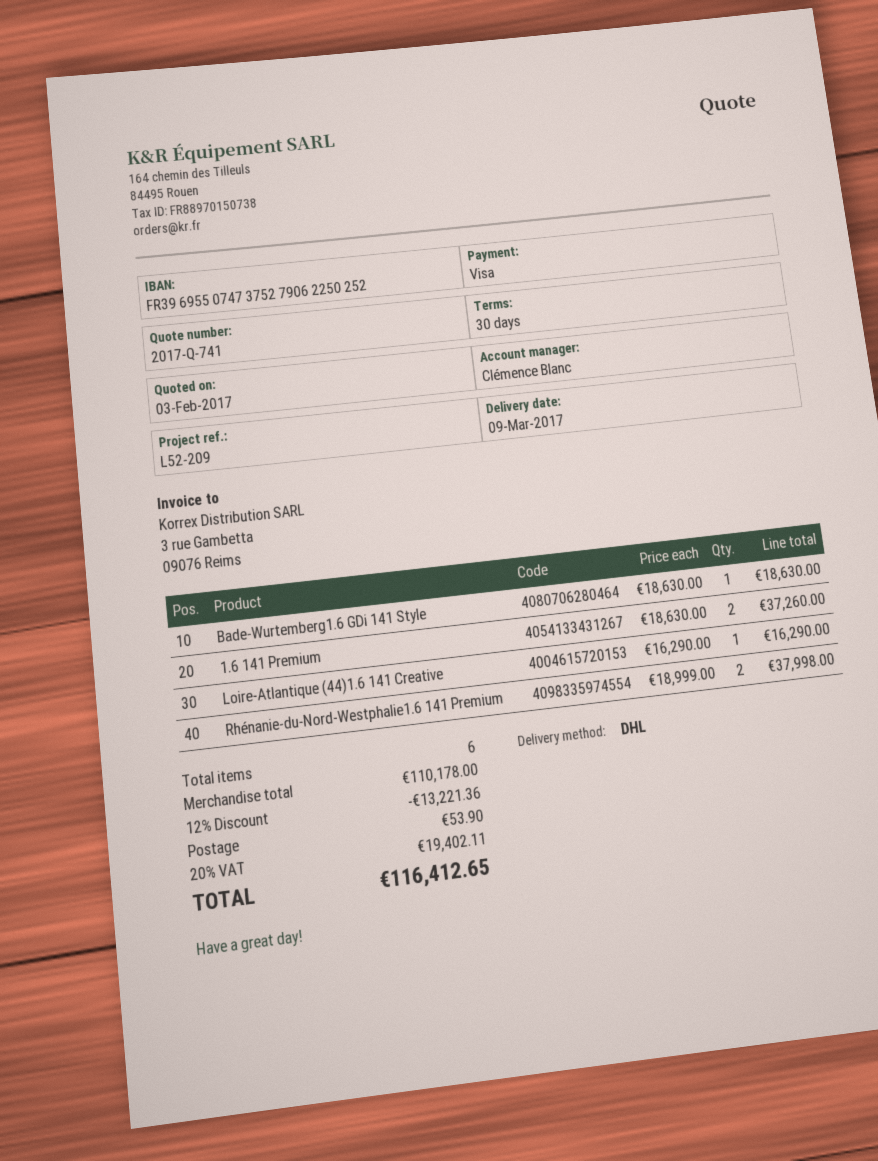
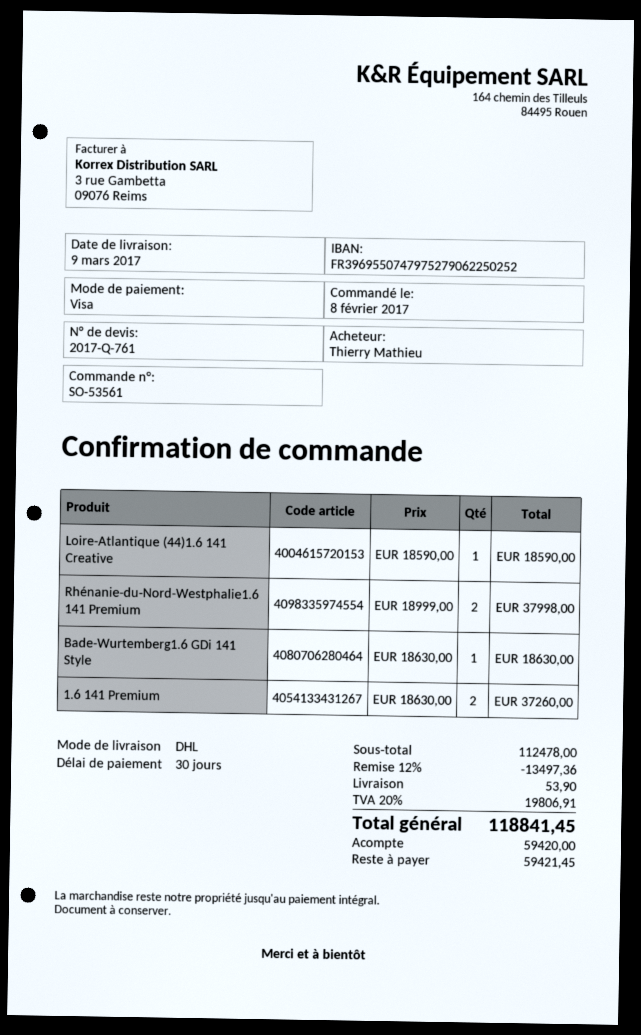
quote number: 2017-Q-741 -> 2017-Q-761
bank account: FR3969550747375279062250252 -> FR3969550747975279062250252
Loire-Atlantique (44)1.6 141 Creative: 1 x 16290.00 = 16290.00 -> 1 x 18590.00 = 18590.00
subtotal: 110178.00 -> 112478.00
discount: 12% = 13221.36 -> 12% = 13497.36
tax: 20% = 19402.11 -> 20% = 19806.91
total: 116412.65 -> 118841.45

